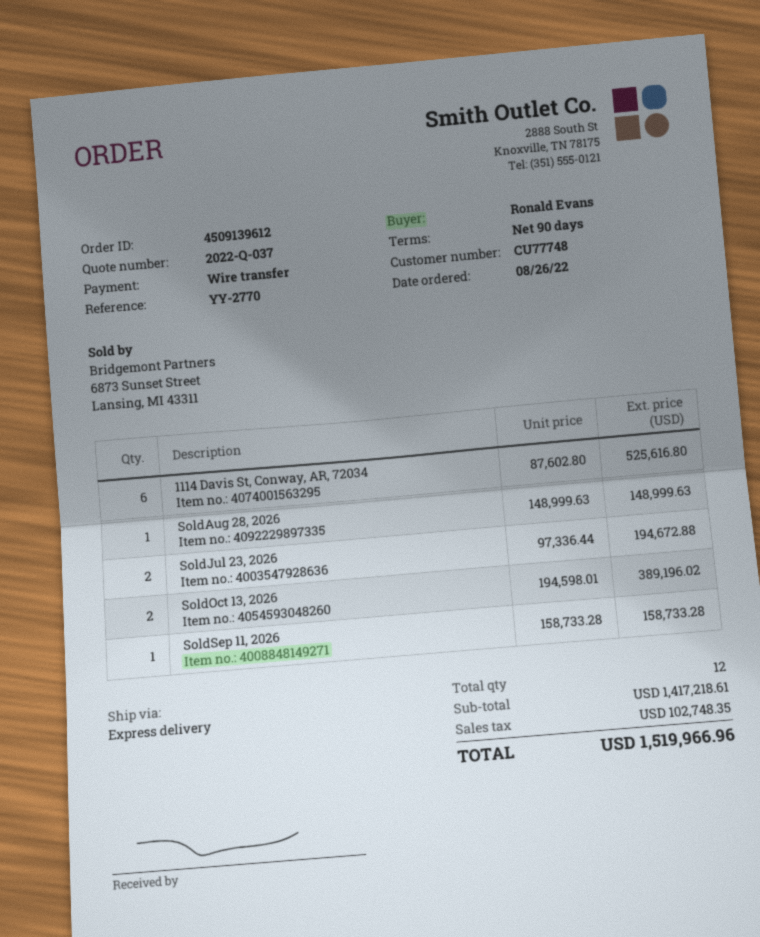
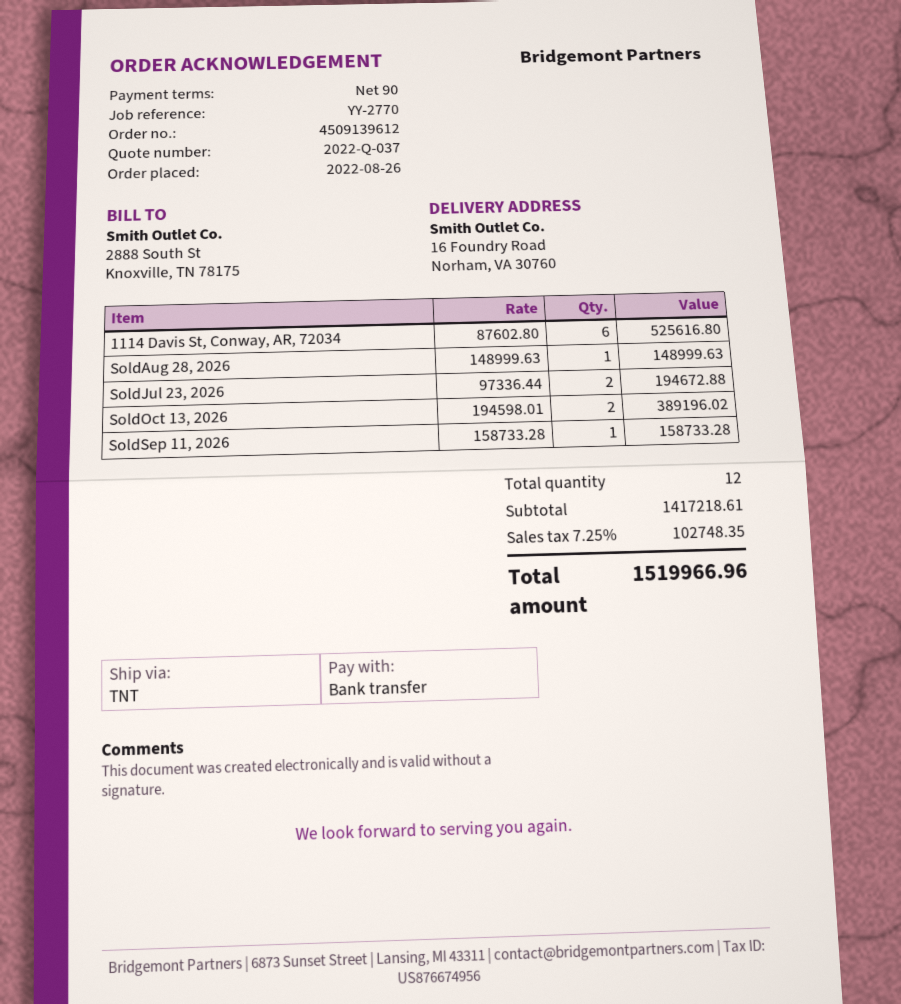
shipping method: express -> TNT

